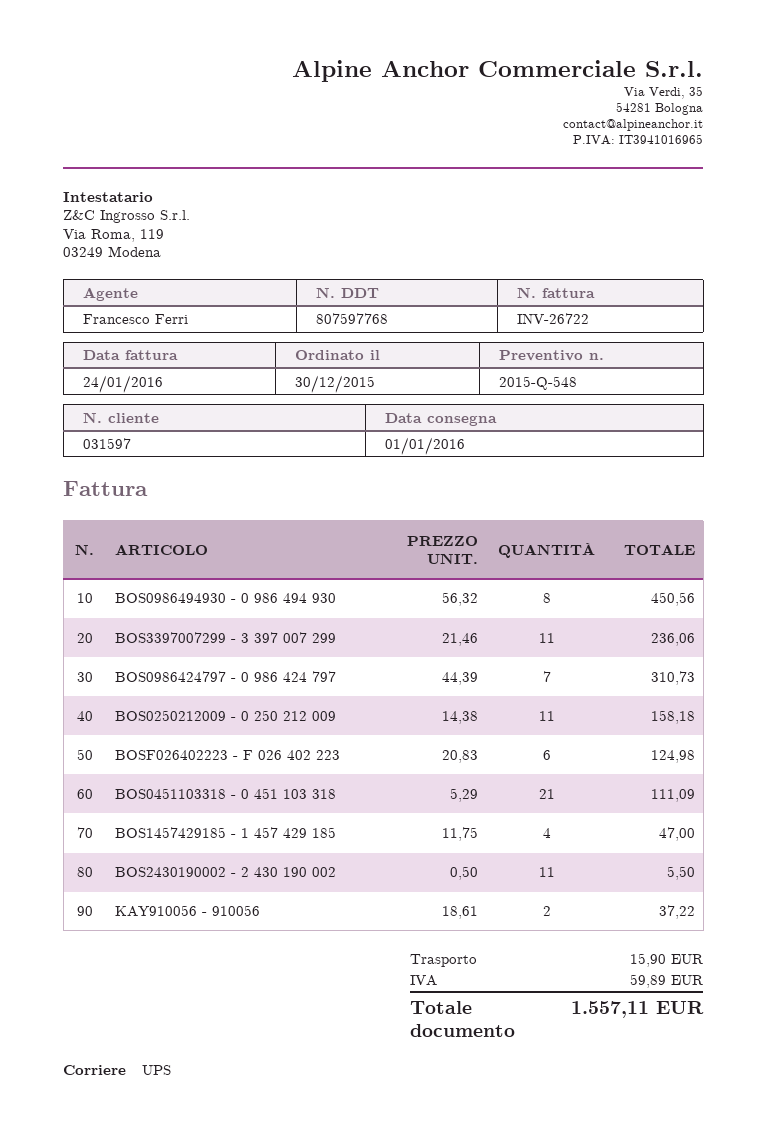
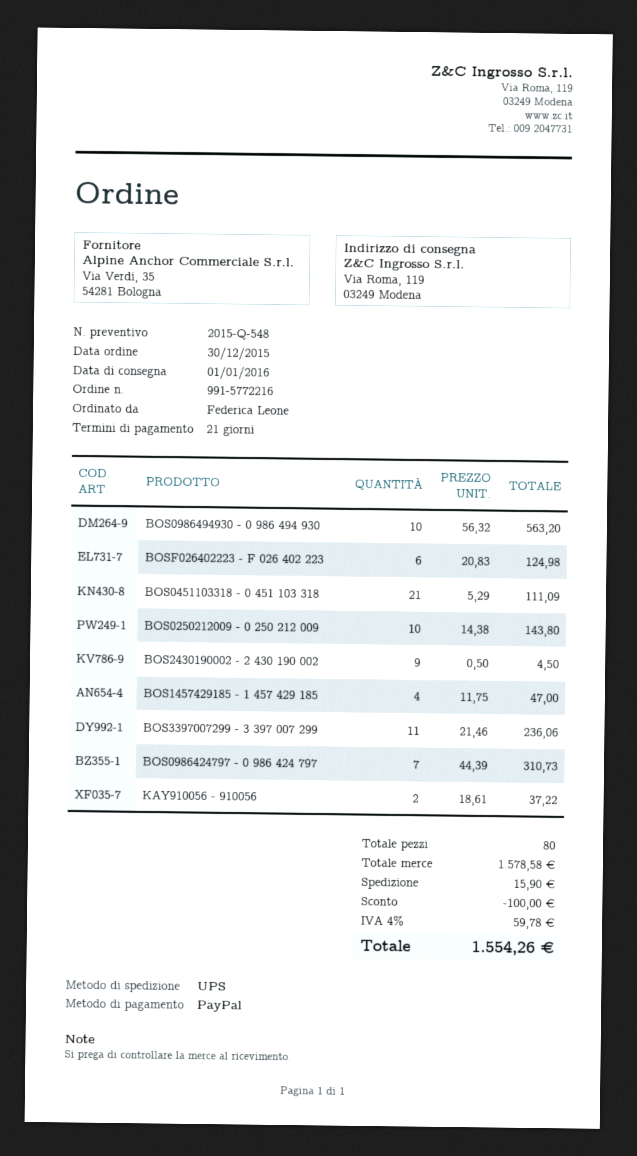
BOS0986494930 - 0 986 494 930: 8 x 56.32 = 450.56 -> 10 x 56.32 = 563.20
BOS0250212009 - 0 250 212 009: 11 x 14.38 = 158.18 -> 10 x 14.38 = 143.80
BOS2430190002 - 2 430 190 002: 11 x 0.50 = 5.50 -> 9 x 0.50 = 4.50
discount: none -> 100.00
tax: 59.89 -> 59.78
total: 1557.11 -> 1554.26

